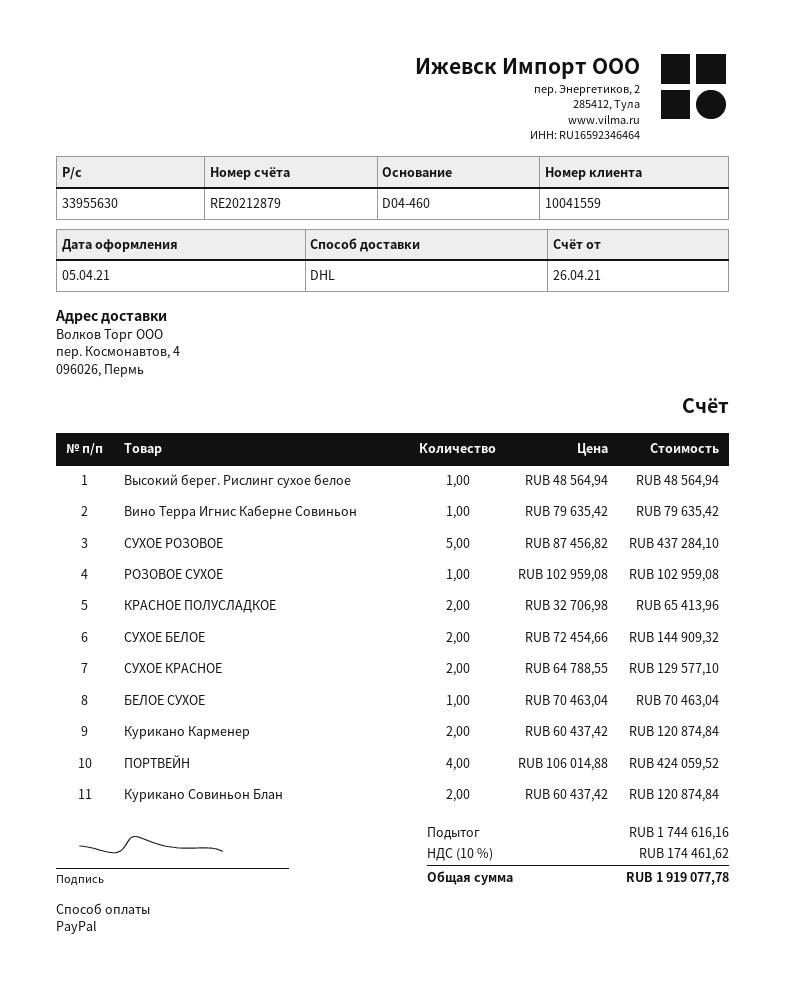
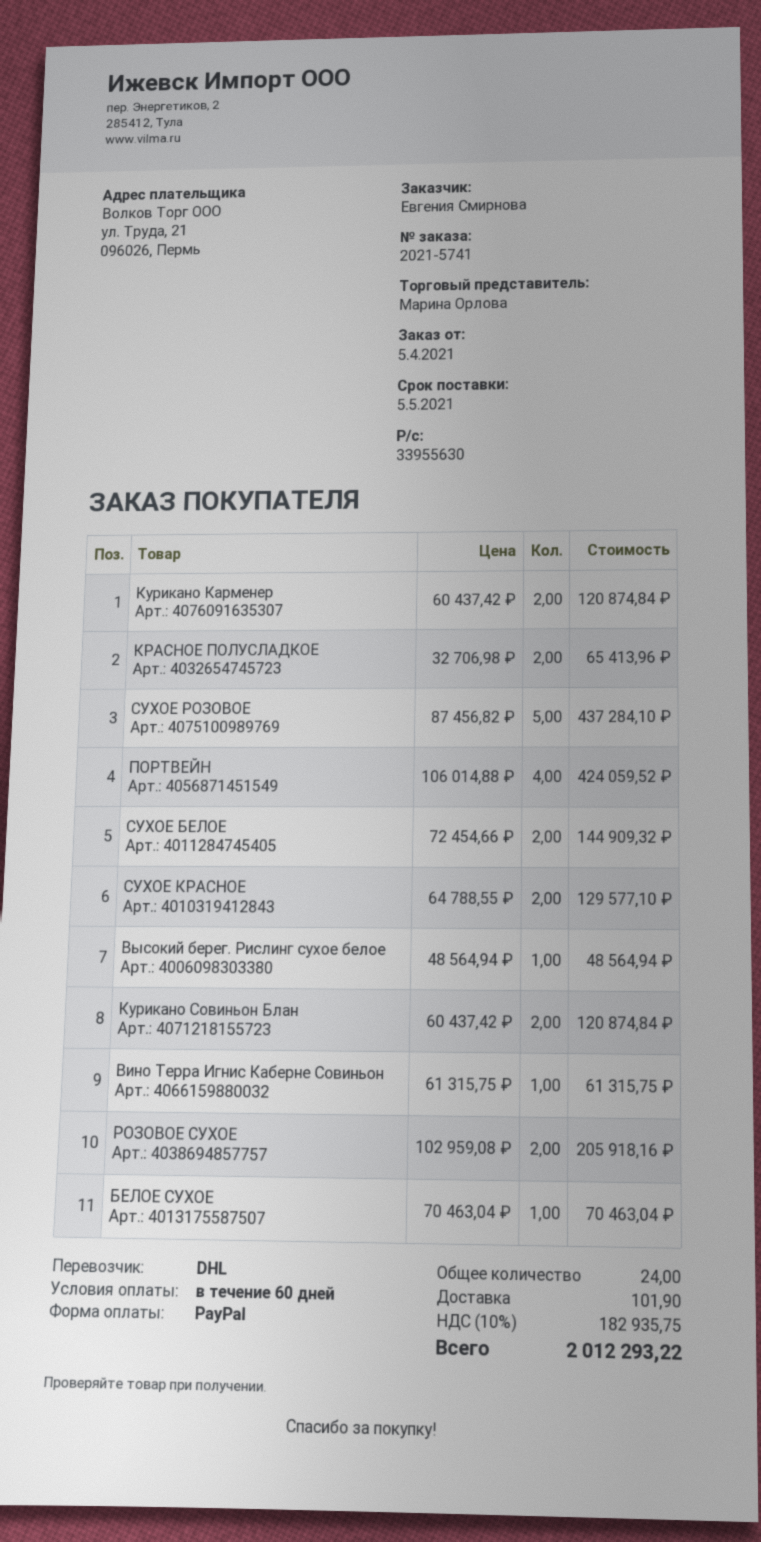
Вино Терра Игнис Каберне Совиньон: 1 x 79635.42 = 79635.42 -> 1 x 61315.75 = 61315.75
РОЗОВОЕ СУХОЕ: 1 x 102959.08 = 102959.08 -> 2 x 102959.08 = 205918.16
shipping: none -> 101.90
tax: 10% = 174461.62 -> 10% = 182935.75
total: 1919077.78 -> 2012293.22

